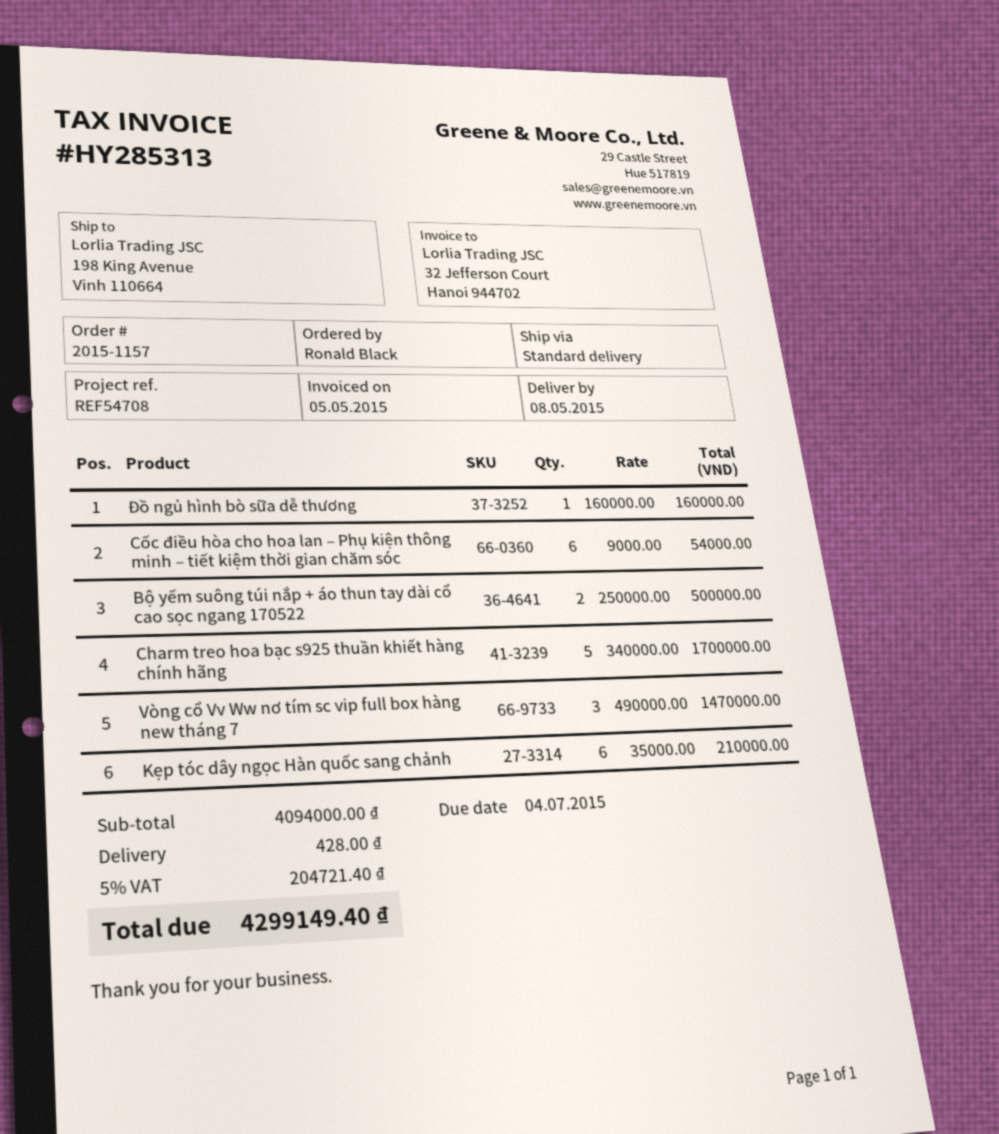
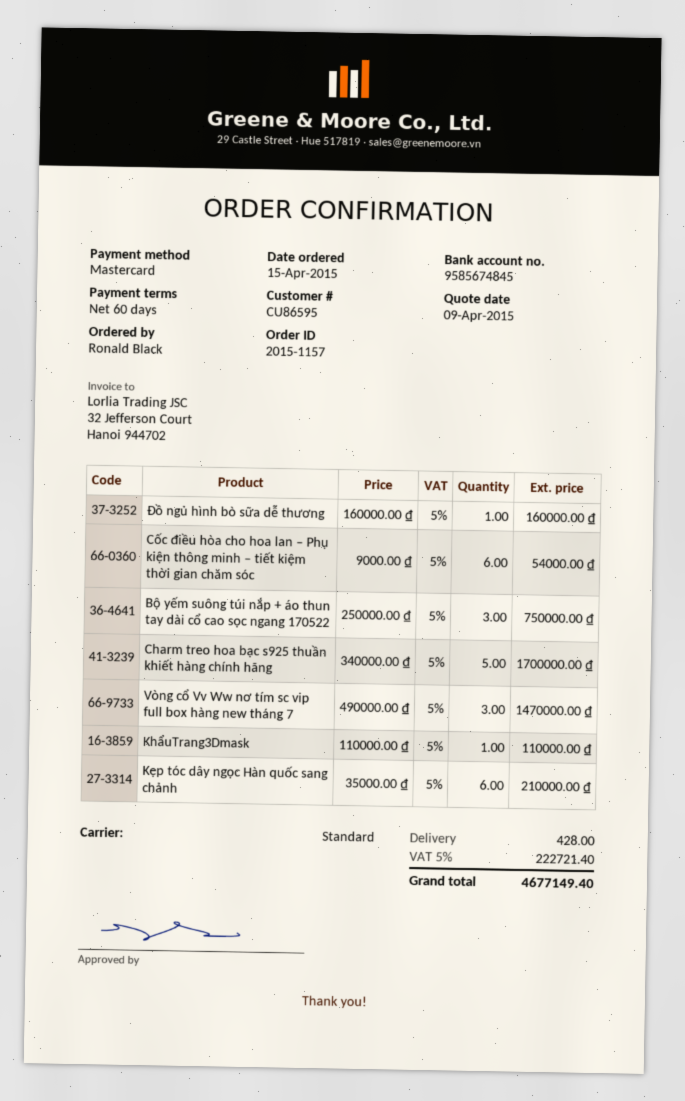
Bộ yếm suông túi nắp + áo thun tay dài cổ cao sọc ngang 170522: 2 x 250000.00 = 500000.00 -> 3 x 250000.00 = 750000.00
KhẩuTrang3Dmask: none -> 1 x 110000.00 = 110000.00
tax: 5% = 204721.40 -> 5% = 222721.40
total: 4299149.40 -> 4677149.40

